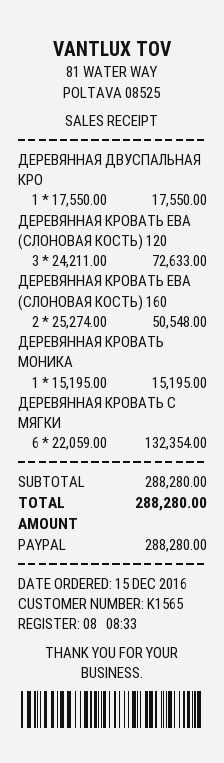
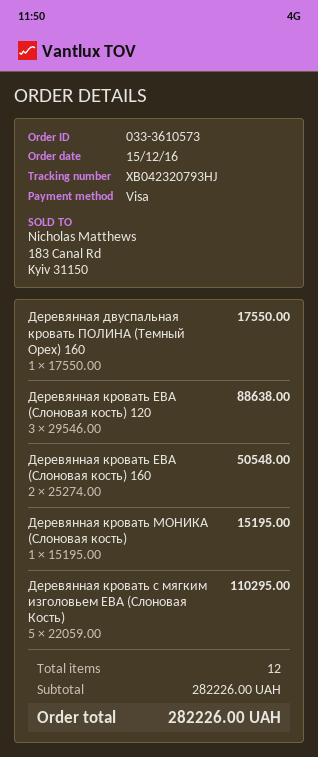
payment method: PayPal -> Visa
ДЕРЕВЯННАЯ КРОВАТЬ ЕВА (СЛОНОВАЯ КОСТЬ) 120: 3 x 24211.00 = 72633.00 -> 3 x 29546.00 = 88638.00
ДЕРЕВЯННАЯ КРОВАТЬ С МЯГКИ: 6 x 22059.00 = 132354.00 -> 5 x 22059.00 = 110295.00
subtotal: 288280.00 -> 282226.00
total: 288280.00 -> 282226.00

